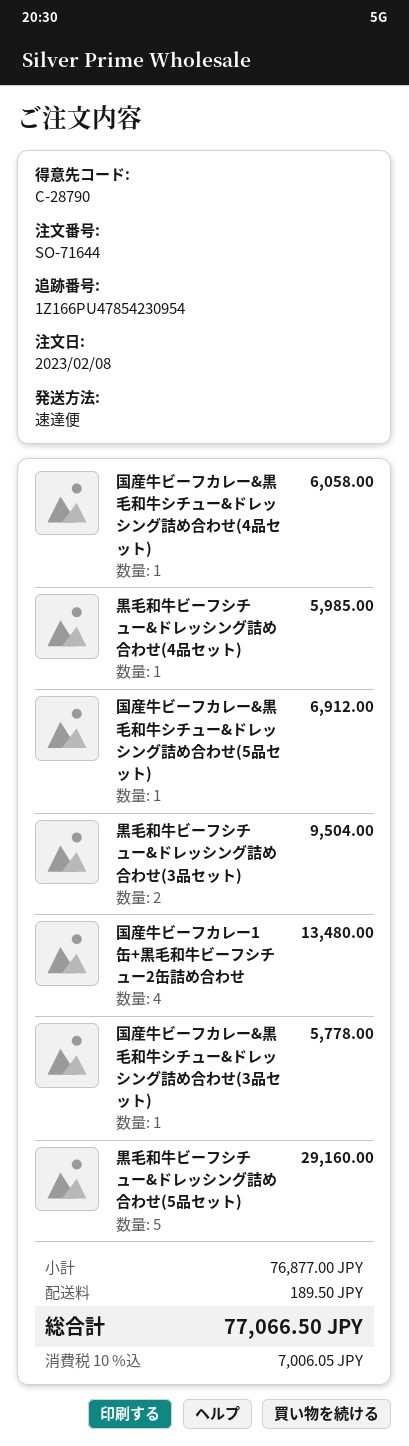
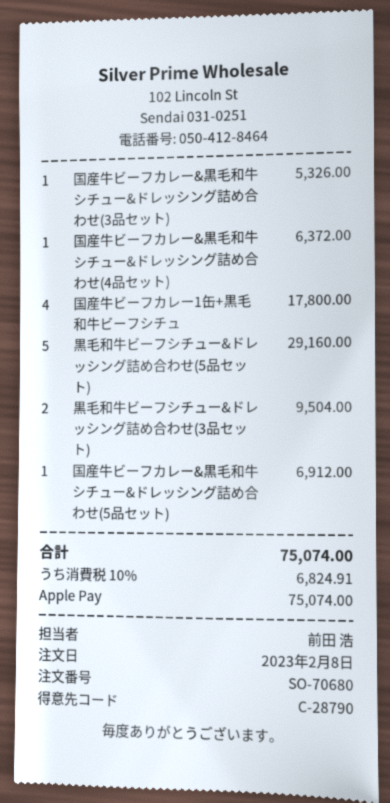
order number: SO-71644 -> SO-70680
国産牛ビーフカレー&黒毛和牛シチュー&ドレッシング詰め合わせ(4品セット): 1 for 6058.00 -> 1 for 6372.00
黒毛和牛ビーフシチュー&ドレッシング詰め合わせ(4品セット): 1 for 5985.00 -> none
国産牛ビーフカレー1缶+黒毛和牛ビーフシチュー2缶詰め合わせ: 4 for 13480.00 -> 4 for 17800.00
国産牛ビーフカレー&黒毛和牛シチュー&ドレッシング詰め合わせ(3品セット): 1 for 5778.00 -> 1 for 5326.00
shipping: 189.50 -> none
tax: 10% = 7006.05 -> 10% = 6824.91
total: 77066.50 -> 75074.00

